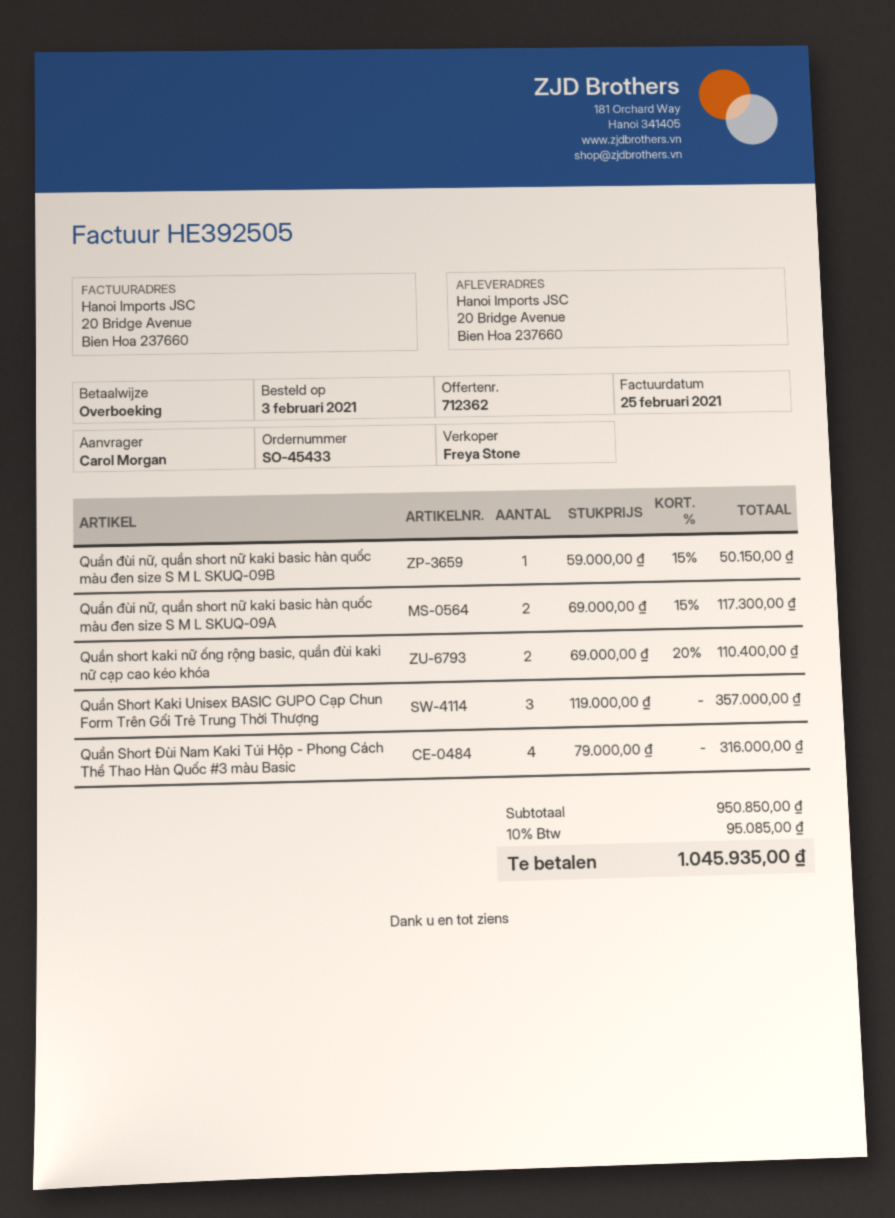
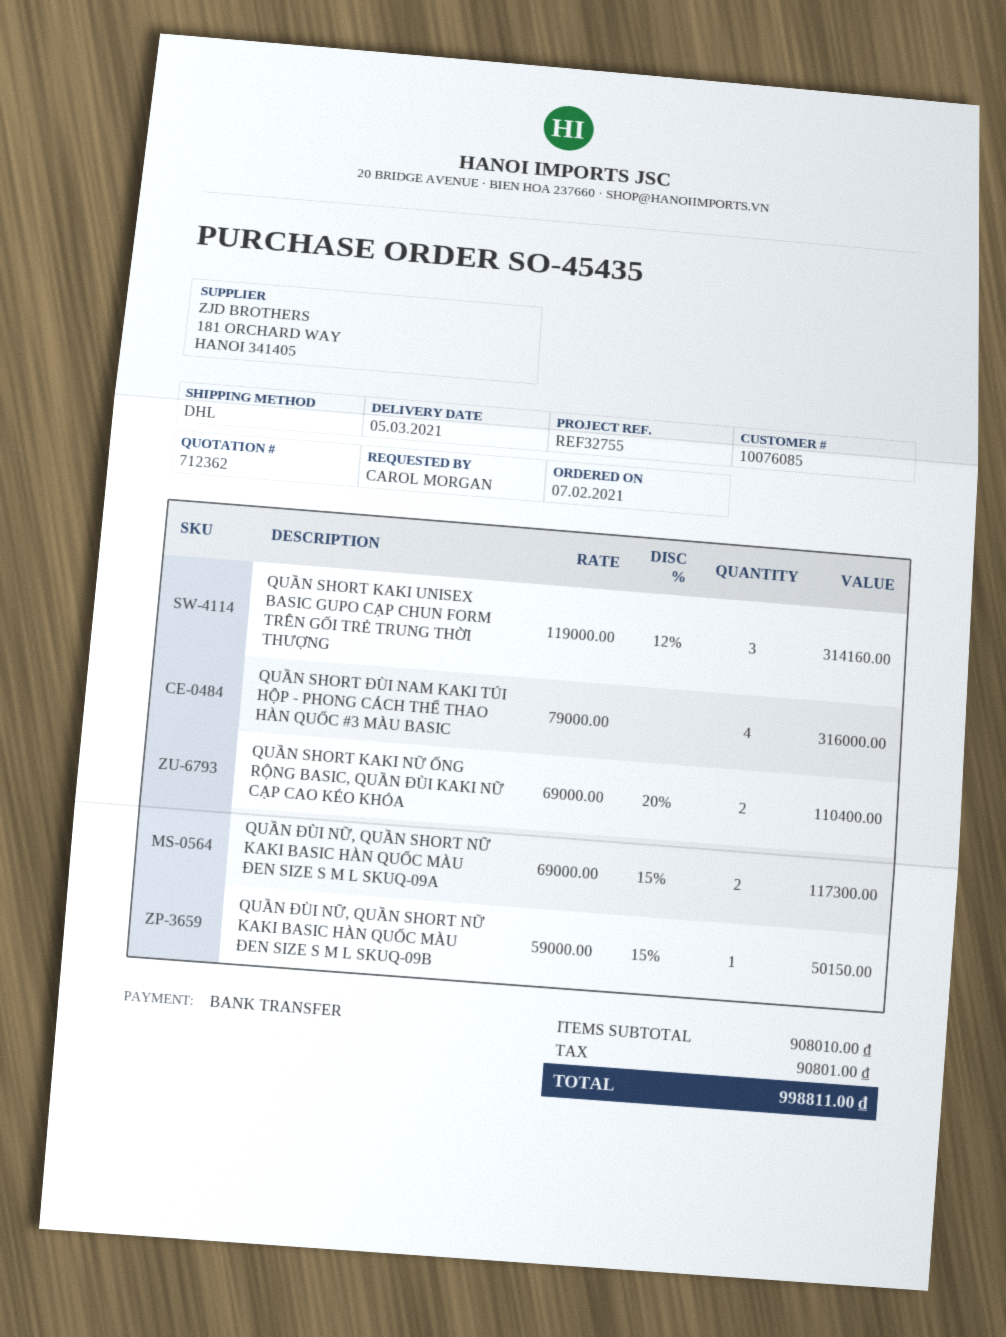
order number: SO-45433 -> SO-45435
order date: 2021-02-03 -> 2021-02-07
Quần Short Kaki Unisex BASIC GUPO Cạp Chun Form Trên Gối Trẻ Trung Thời Thượng: 3 x 119000.00 = 357000.00 -> 3 x 119000.00 - 12% = 314160.00
subtotal: 950850.00 -> 908010.00
tax: 95085.00 -> 90801.00
total: 1045935.00 -> 998811.00

